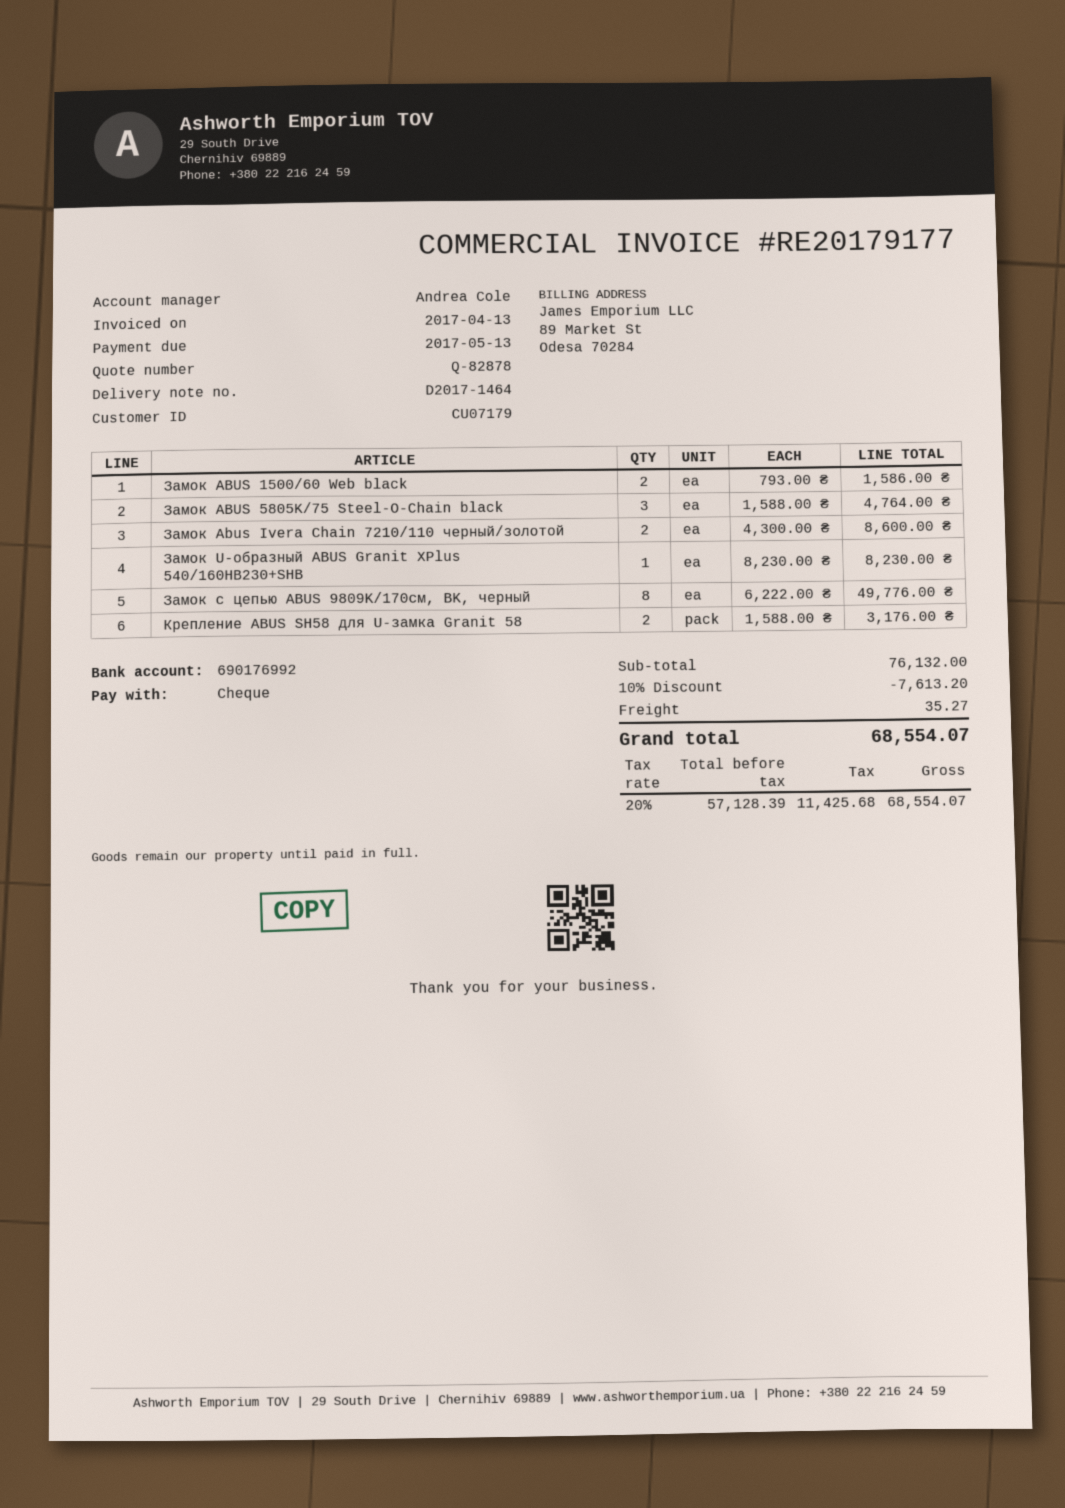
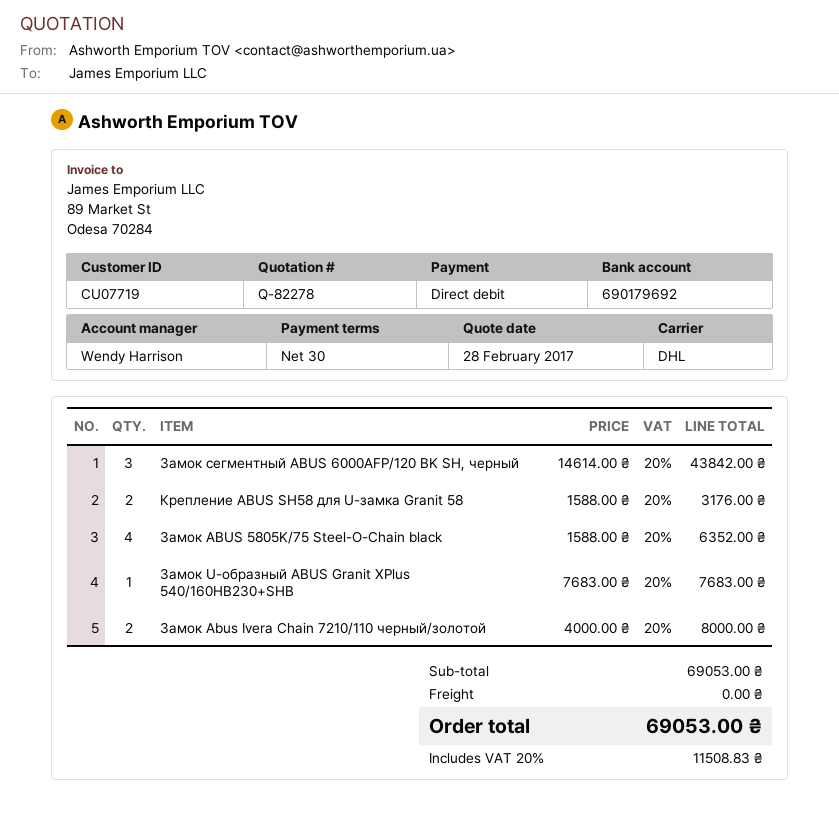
quote number: Q-82878 -> Q-82278
customer number: CU07179 -> CU07719
sales rep: Andrea Cole -> Wendy Harrison
payment method: cheque -> direct debit
bank account: 690176992 -> 690179692
Замок ABUS 1500/60 Web black: 2 x 793.00 = 1586.00 -> none
Замок ABUS 5805K/75 Steel-O-Chain black: 3 x 1588.00 = 4764.00 -> 4 x 1588.00 = 6352.00
Замок Abus Ivera Chain 7210/110 черный/золотой: 2 x 4300.00 = 8600.00 -> 2 x 4000.00 = 8000.00
Замок U-образный ABUS Granit XPlus 540/160HB230+SHB: 1 x 8230.00 = 8230.00 -> 1 x 7683.00 = 7683.00
Замок с цепью ABUS 9809K/170см, BK, черный: 8 x 6222.00 = 49776.00 -> none
Замок сегментный ABUS 6000AFP/120 BK SH, черный: none -> 3 x 14614.00 = 43842.00
subtotal: 76132.00 -> 69053.00
discount: 10% = 7613.20 -> none
shipping: 35.27 -> 0.00
tax: 20% = 11425.68 -> 20% = 11508.83
total: 68554.07 -> 69053.00

